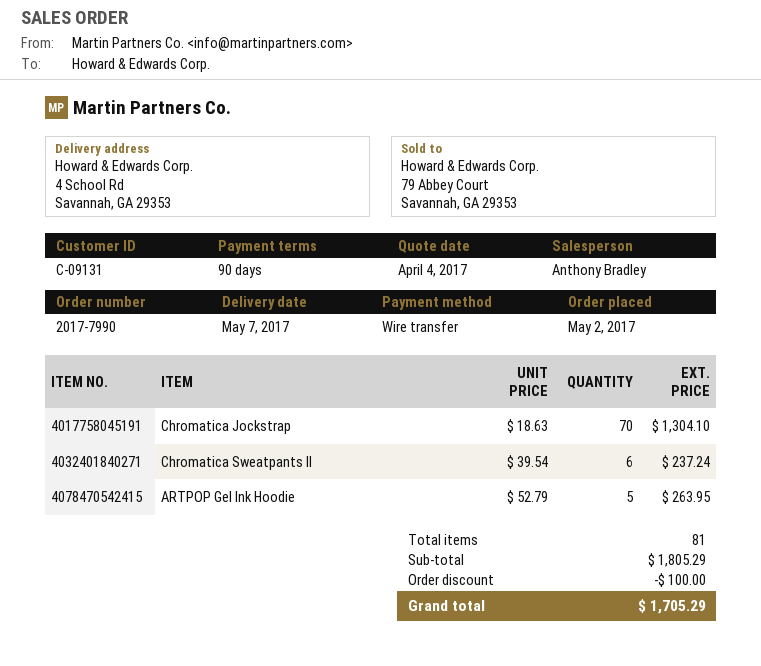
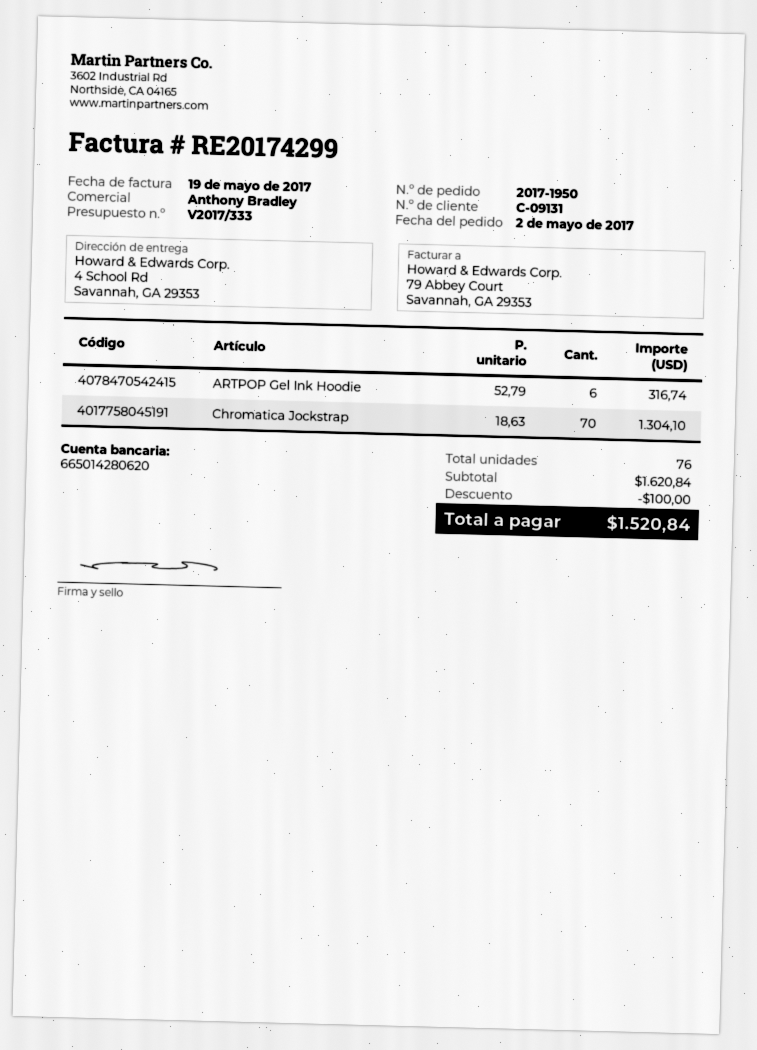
order number: 2017-7990 -> 2017-1950
Chromatica Sweatpants II: 6 x 39.54 = 237.24 -> none
ARTPOP Gel Ink Hoodie: 5 x 52.79 = 263.95 -> 6 x 52.79 = 316.74
total quantity: 81 -> 76
subtotal: 1805.29 -> 1620.84
total: 1705.29 -> 1520.84

